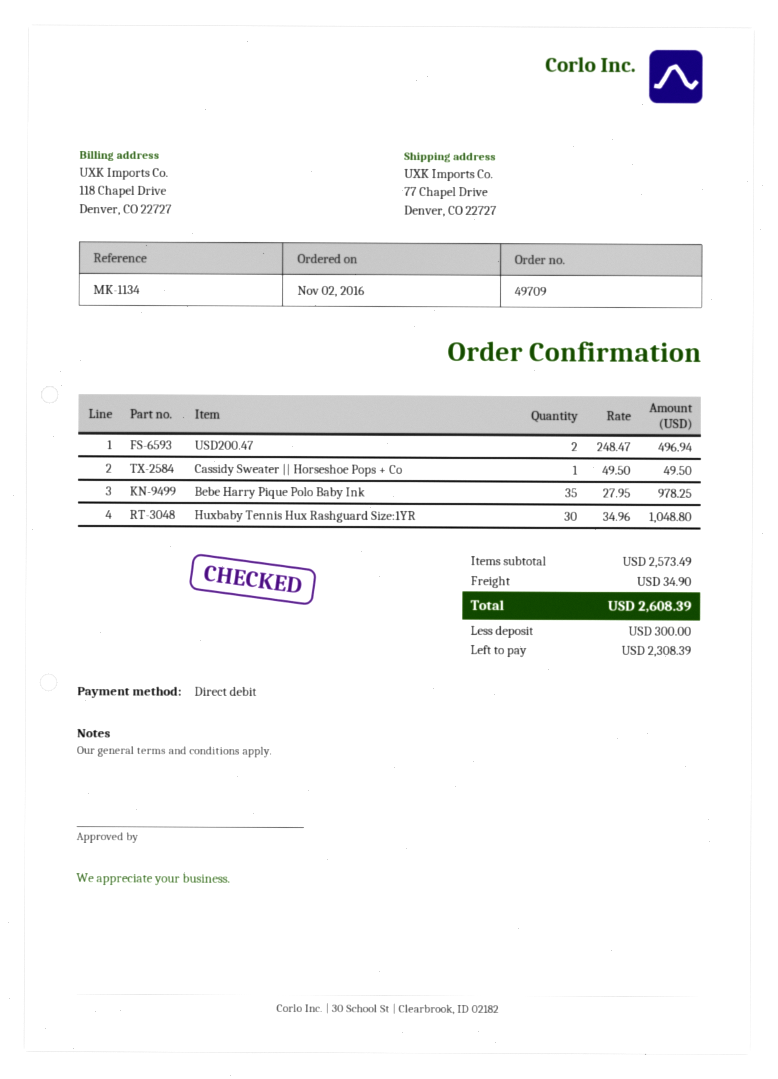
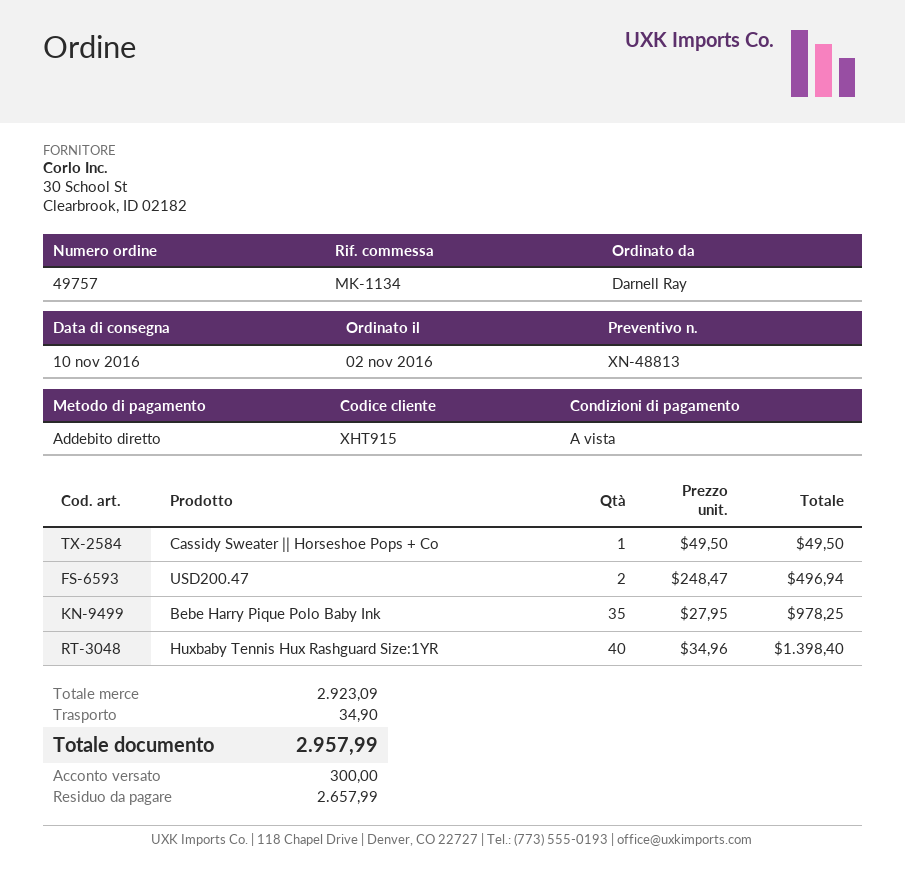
order number: 49709 -> 49757
Huxbaby Tennis Hux Rashguard Size:1YR: 30 x 34.96 = 1048.80 -> 40 x 34.96 = 1398.40
subtotal: 2573.49 -> 2923.09
total: 2608.39 -> 2957.99
balance: 2308.39 -> 2657.99

